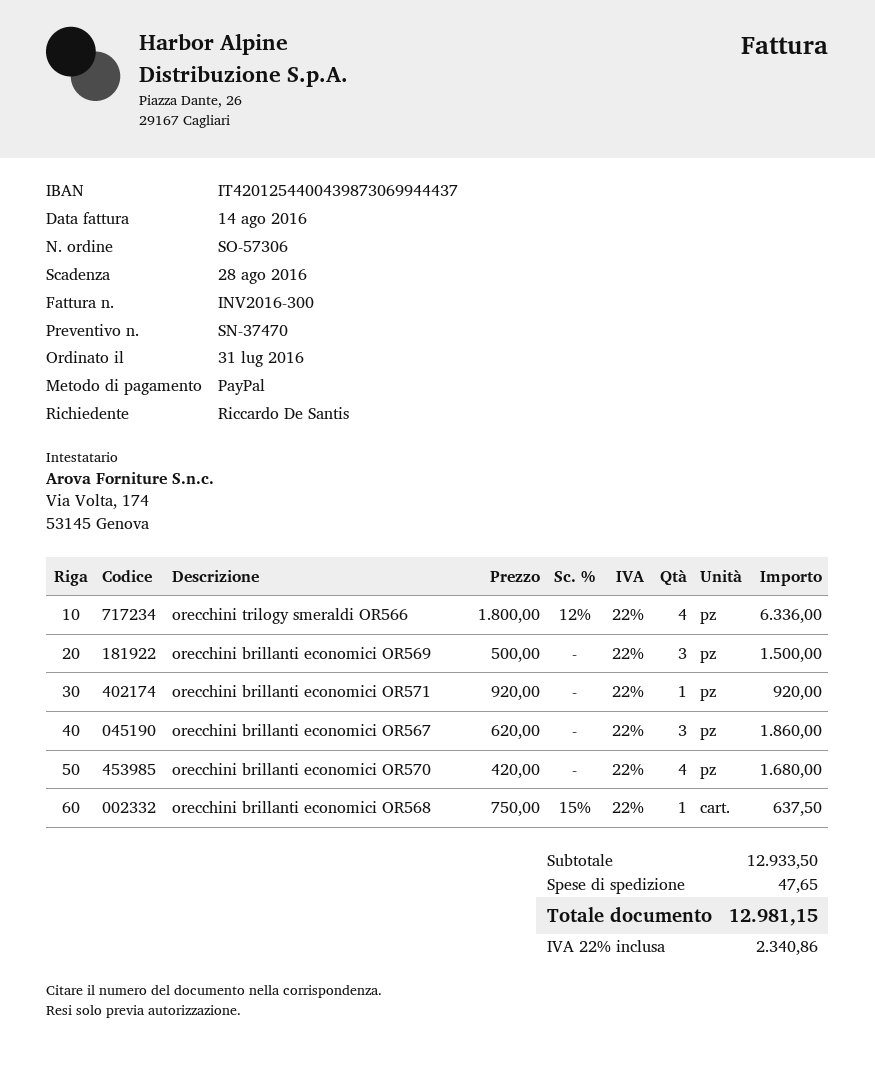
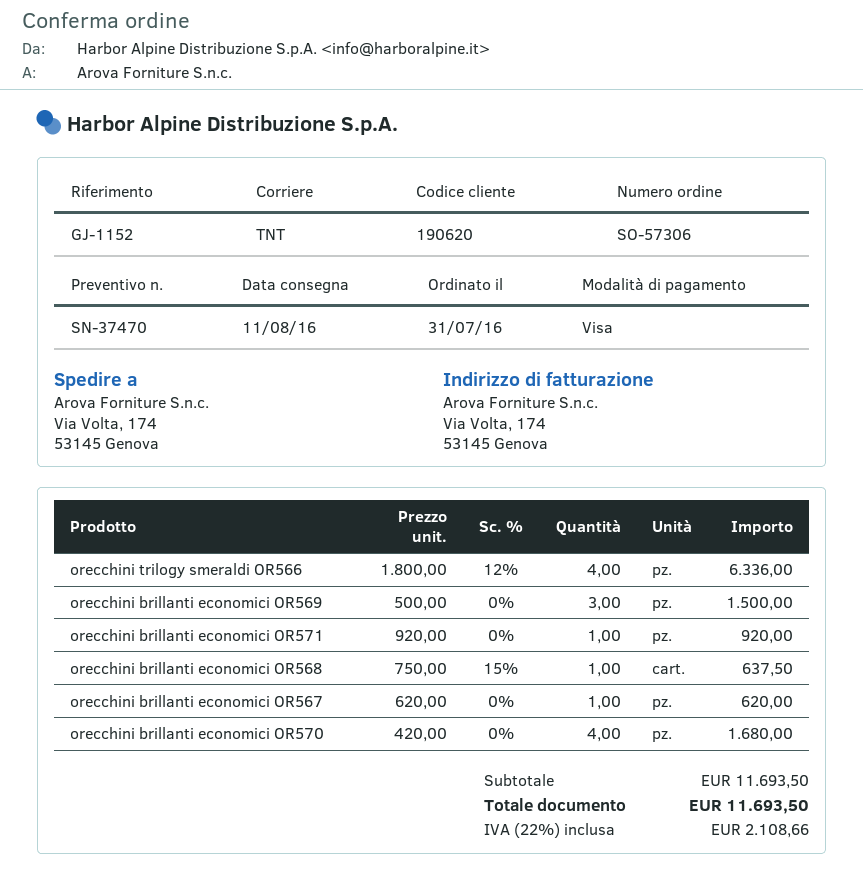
payment method: PayPal -> Visa
orecchini brillanti economici OR567: 3 x 620.00 = 1860.00 -> 1 x 620.00 = 620.00
subtotal: 12933.50 -> 11693.50
shipping: 47.65 -> none
tax: 22% = 2340.86 -> 22% = 2108.66
total: 12981.15 -> 11693.50

